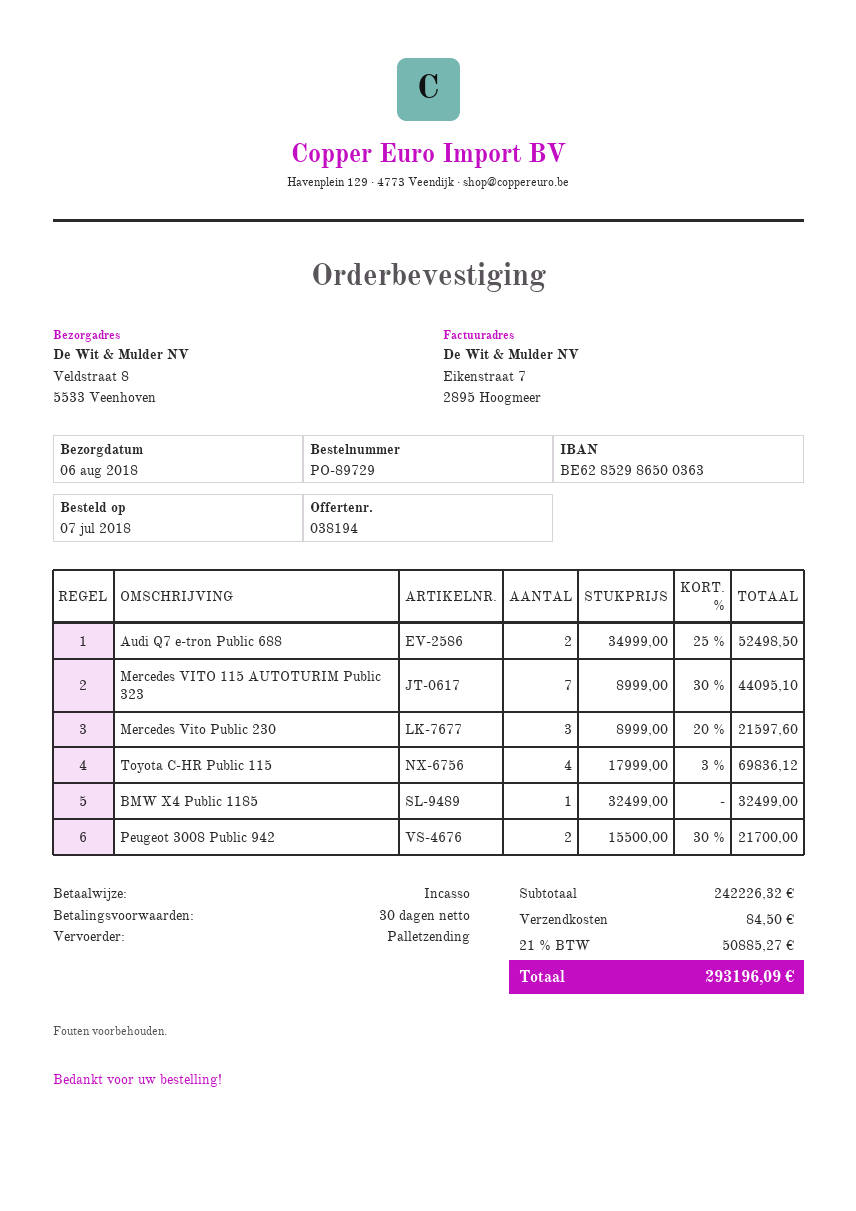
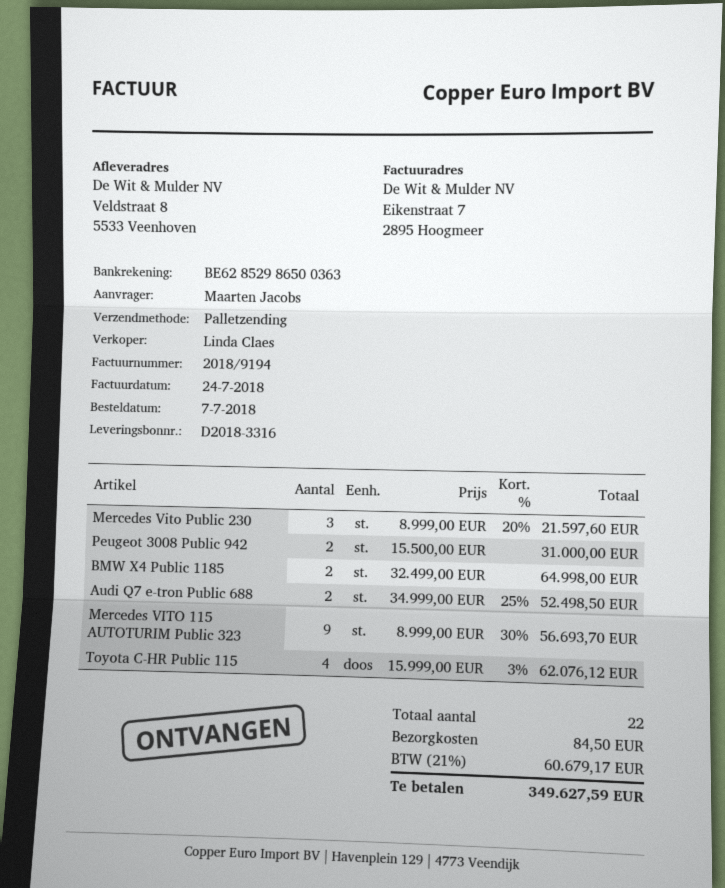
Mercedes VITO 115 AUTOTURIM Public 323: 7 x 8999.00 - 30% = 44095.10 -> 9 x 8999.00 - 30% = 56693.70
Toyota C-HR Public 115: 4 x 17999.00 - 3% = 69836.12 -> 4 x 15999.00 - 3% = 62076.12
BMW X4 Public 1185: 1 x 32499.00 = 32499.00 -> 2 x 32499.00 = 64998.00
Peugeot 3008 Public 942: 2 x 15500.00 - 30% = 21700.00 -> 2 x 15500.00 = 31000.00
tax: 21% = 50885.27 -> 21% = 60679.17
total: 293196.09 -> 349627.59

